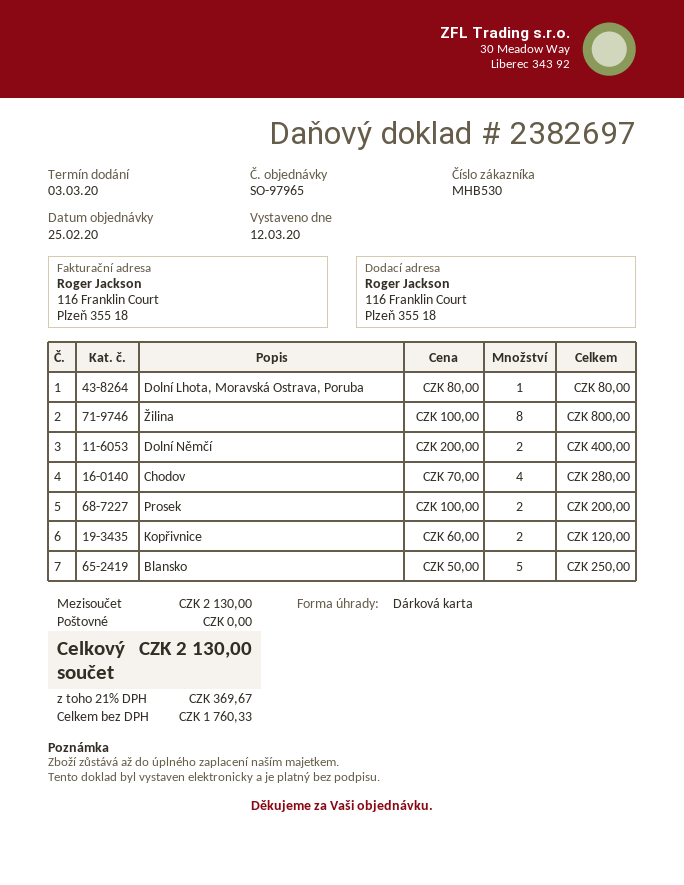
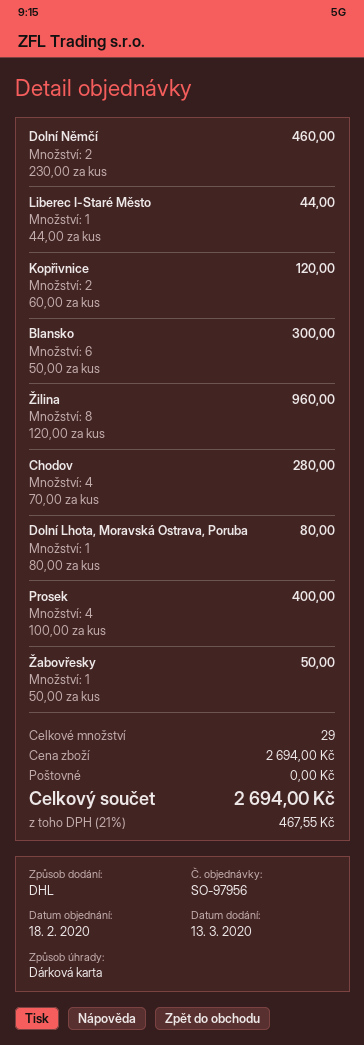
order number: SO-97965 -> SO-97956
order date: 2020-02-25 -> 2020-02-18
delivery date: 2020-03-03 -> 2020-03-13
Žilina: 8 x 100.00 = 800.00 -> 8 x 120.00 = 960.00
Dolní Němčí: 2 x 200.00 = 400.00 -> 2 x 230.00 = 460.00
Prosek: 2 x 100.00 = 200.00 -> 4 x 100.00 = 400.00
Blansko: 5 x 50.00 = 250.00 -> 6 x 50.00 = 300.00
Liberec I-Staré Město: none -> 1 x 44.00 = 44.00
Žabovřesky: none -> 1 x 50.00 = 50.00
subtotal: 2130.00 -> 2694.00
tax: 21% = 369.67 -> 21% = 467.55
total: 2130.00 -> 2694.00

